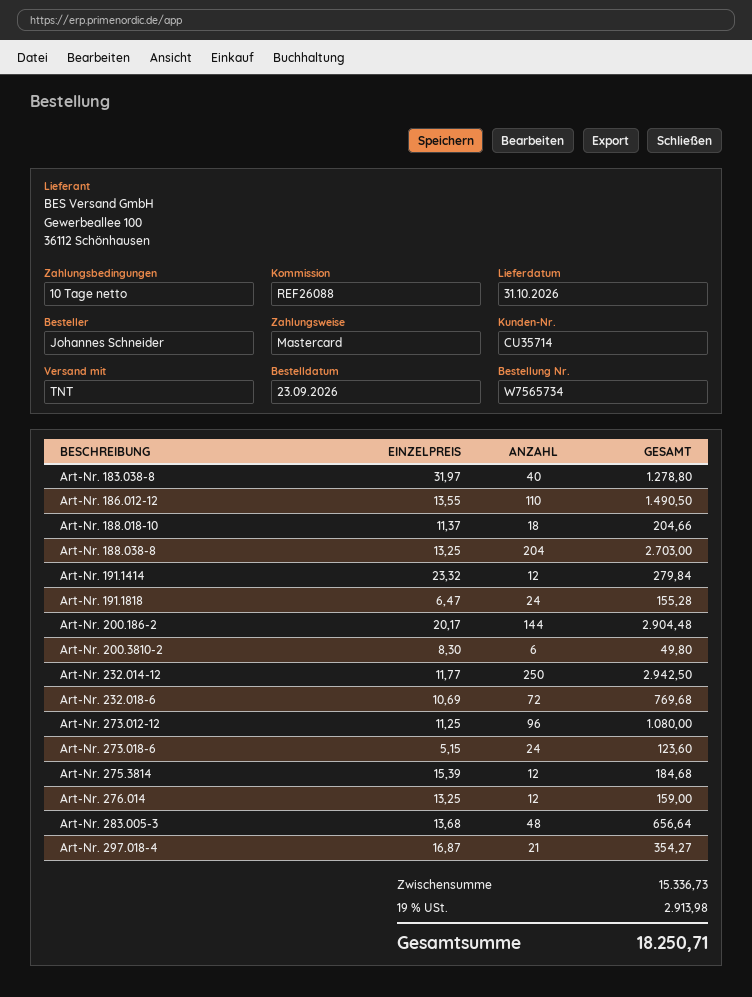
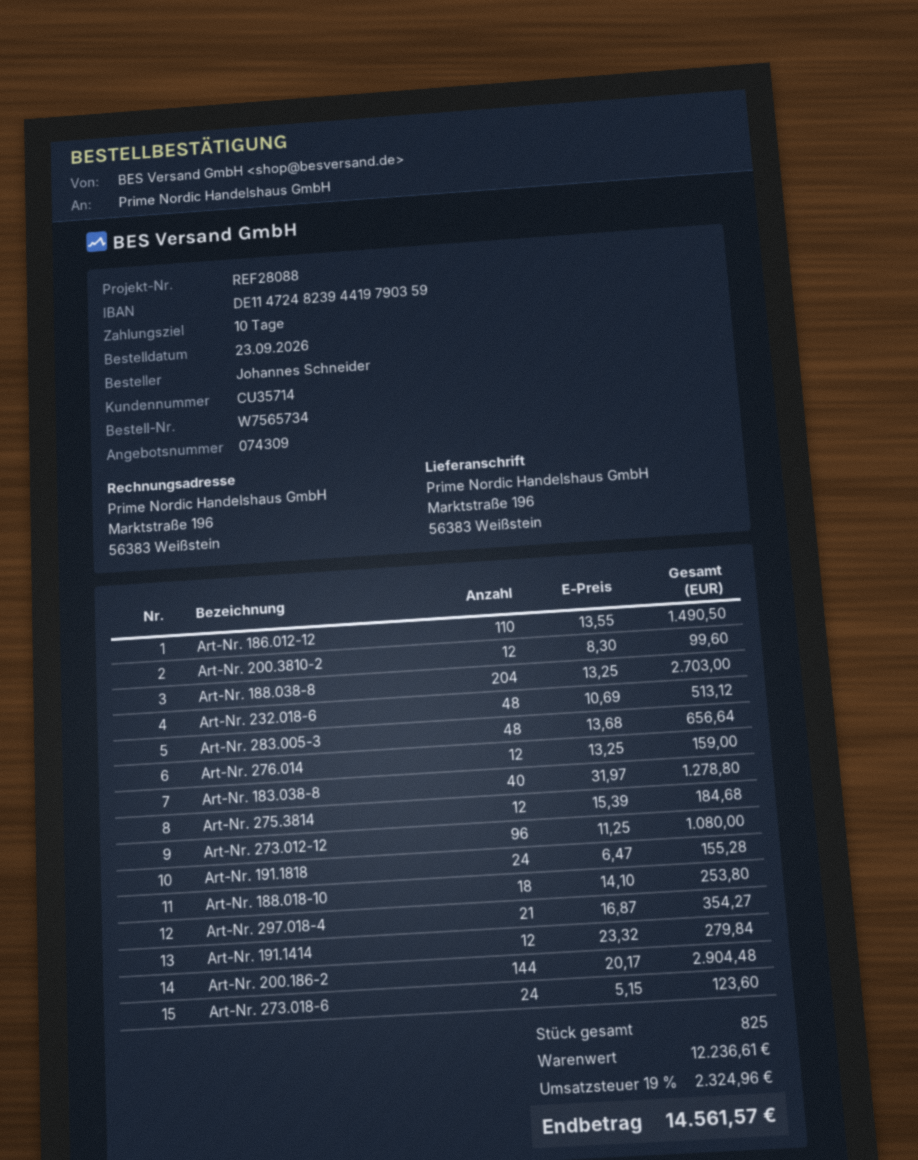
reference: REF26088 -> REF28088
Art-Nr. 188.018-10: 18 x 11.37 = 204.66 -> 18 x 14.10 = 253.80
Art-Nr. 200.3810-2: 6 x 8.30 = 49.80 -> 12 x 8.30 = 99.60
Art-Nr. 232.014-12: 250 x 11.77 = 2942.50 -> none
Art-Nr. 232.018-6: 72 x 10.69 = 769.68 -> 48 x 10.69 = 513.12
subtotal: 15336.73 -> 12236.61
tax: 19% = 2913.98 -> 19% = 2324.96
total: 18250.71 -> 14561.57

